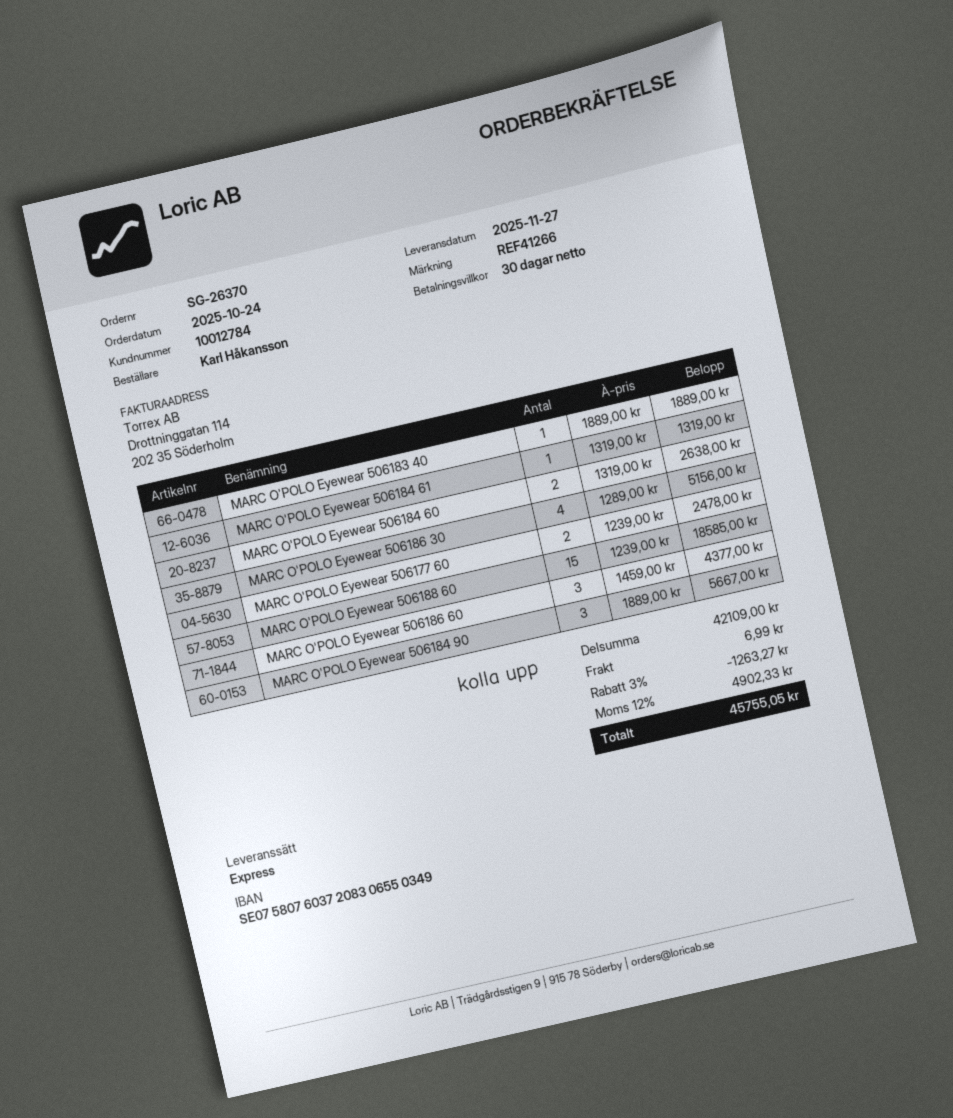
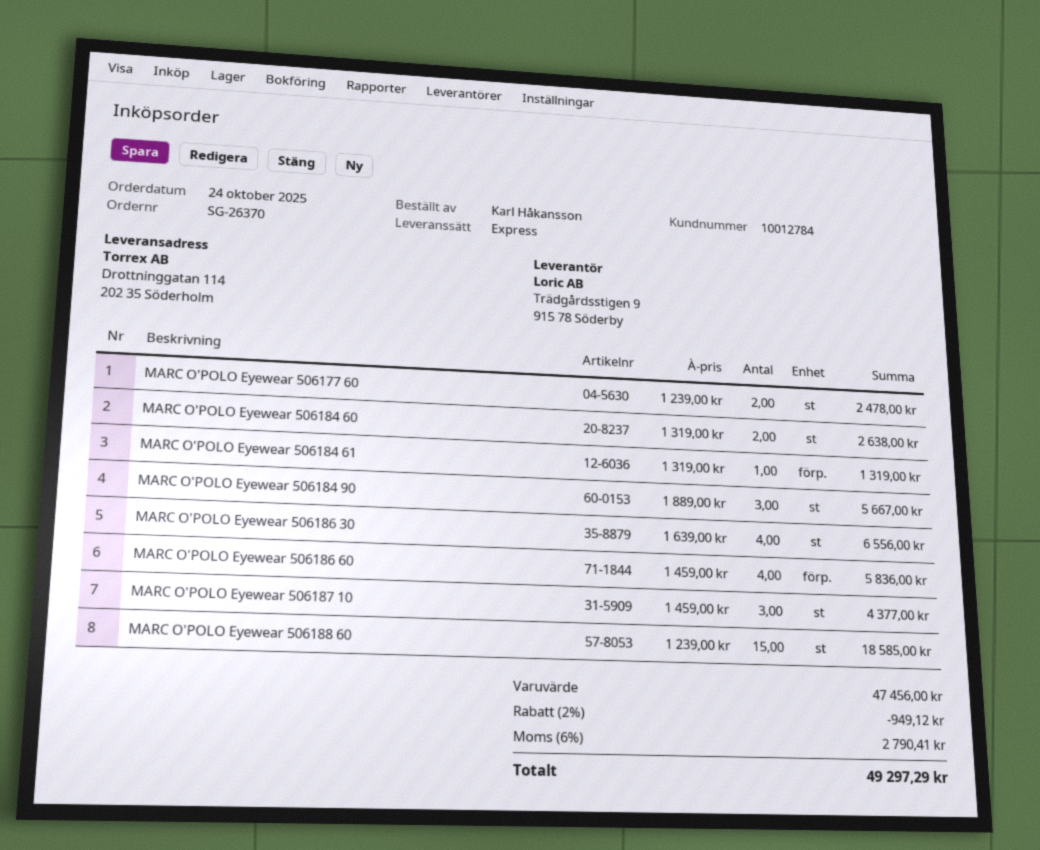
MARC O'POLO Eyewear 506183 40: 1 x 1889.00 = 1889.00 -> none
MARC O'POLO Eyewear 506186 30: 4 x 1289.00 = 5156.00 -> 4 x 1639.00 = 6556.00
MARC O'POLO Eyewear 506186 60: 3 x 1459.00 = 4377.00 -> 4 x 1459.00 = 5836.00
MARC O'POLO Eyewear 506187 10: none -> 3 x 1459.00 = 4377.00
subtotal: 42109.00 -> 47456.00
discount: 3% = 1263.27 -> 2% = 949.12
shipping: 6.99 -> none
tax: 12% = 4902.33 -> 6% = 2790.41
total: 45755.05 -> 49297.29

